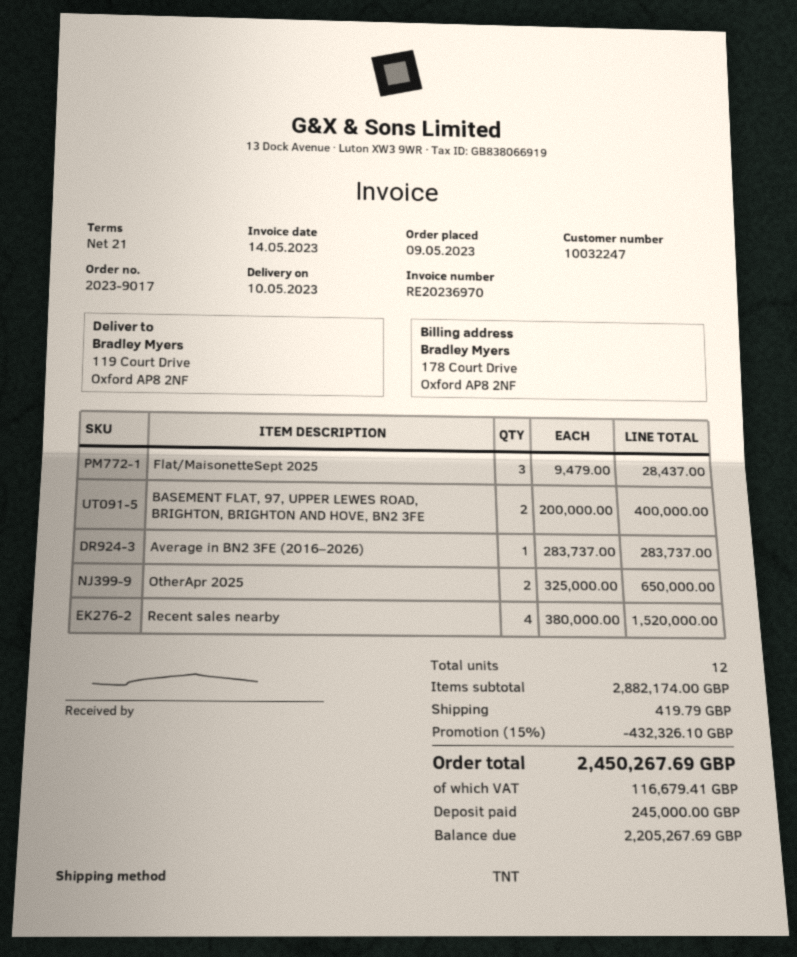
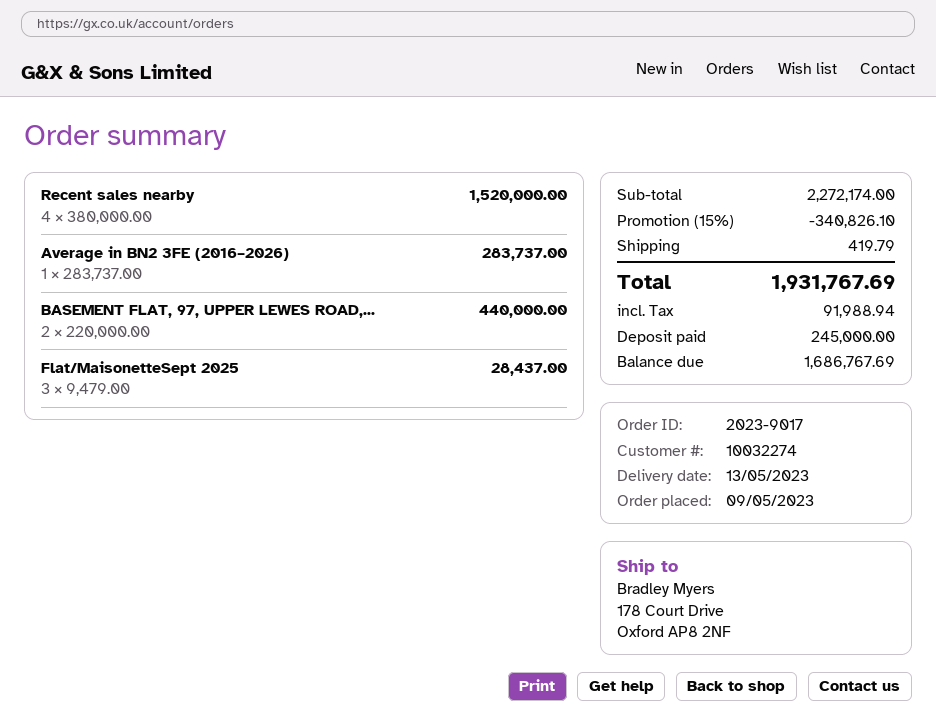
delivery date: 2023-05-10 -> 2023-05-13
customer number: 10032247 -> 10032274
ship to: 119 Court Drive, Oxford AP8 2NF -> 178 Court Drive, Oxford AP8 2NF
BASEMENT FLAT, 97, UPPER LEWES ROAD, BRIGHTON, BRIGHTON AND HOVE, BN2 3FE: 2 x 200000.00 = 400000.00 -> 2 x 220000.00 = 440000.00
OtherApr 2025: 2 x 325000.00 = 650000.00 -> none
subtotal: 2882174.00 -> 2272174.00
discount: 15% = 432326.10 -> 15% = 340826.10
tax: 116679.41 -> 91988.94
total: 2450267.69 -> 1931767.69
balance: 2205267.69 -> 1686767.69

